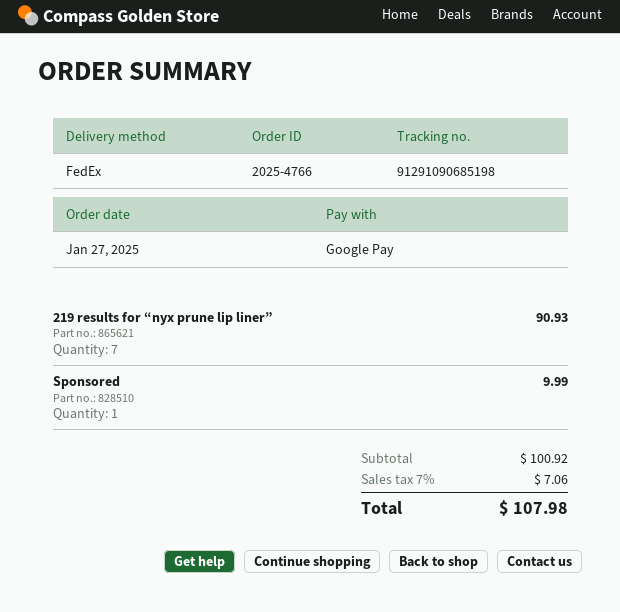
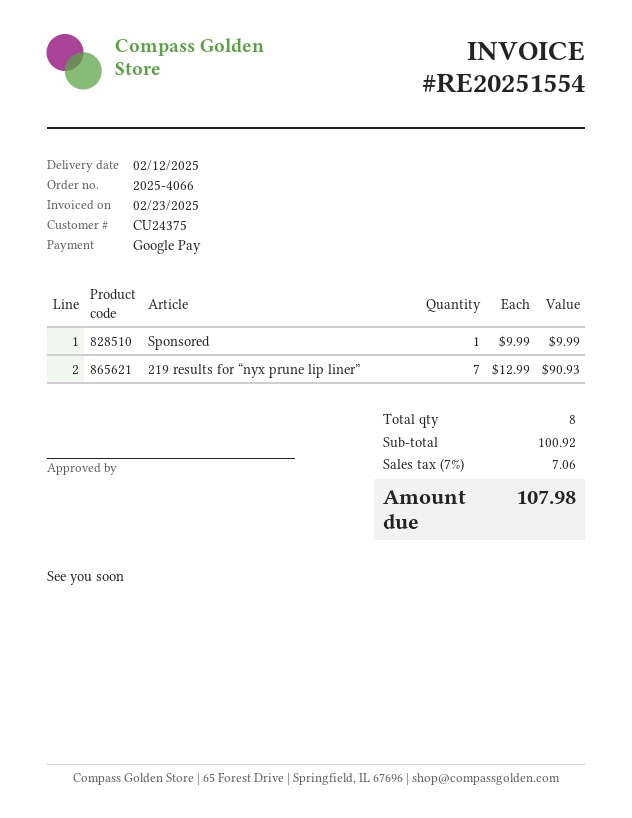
order number: 2025-4766 -> 2025-4066

